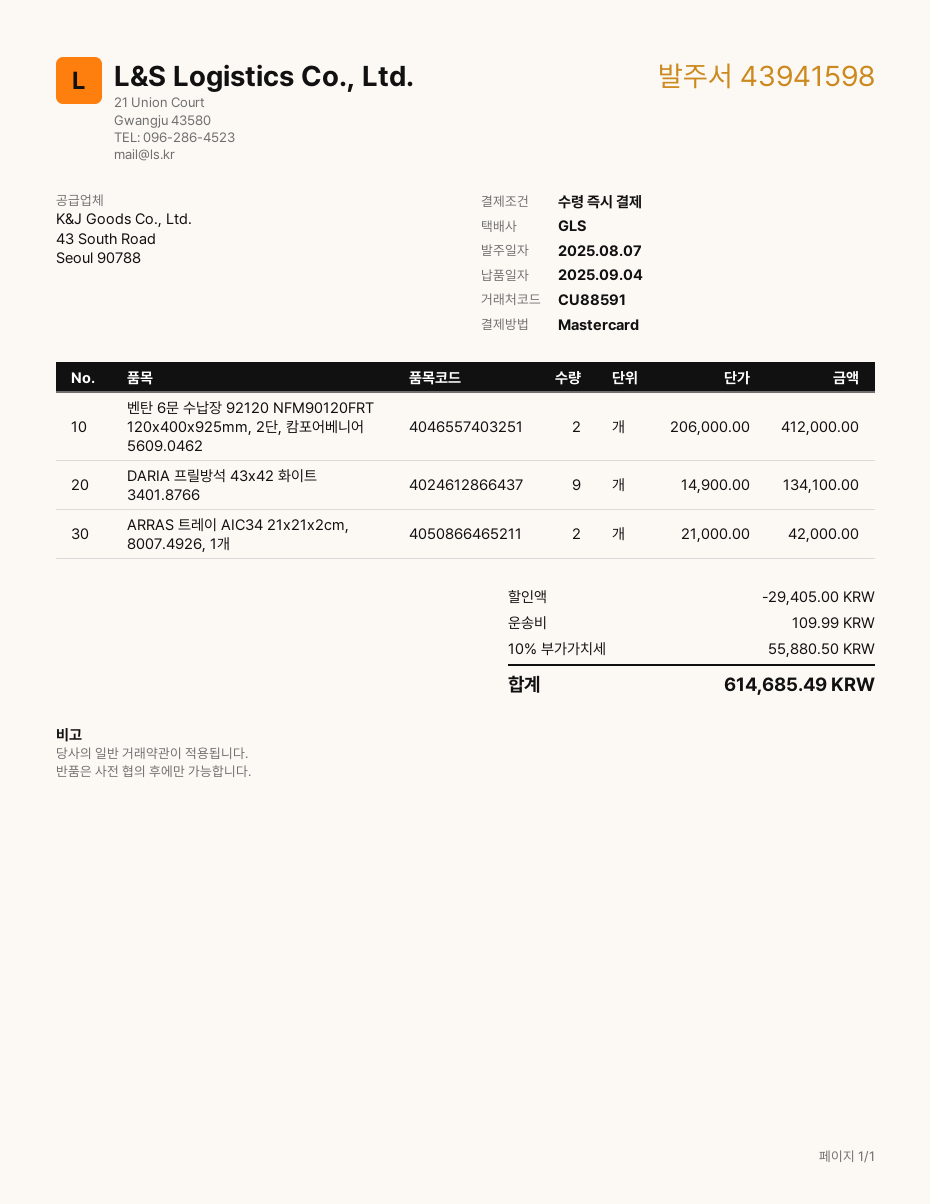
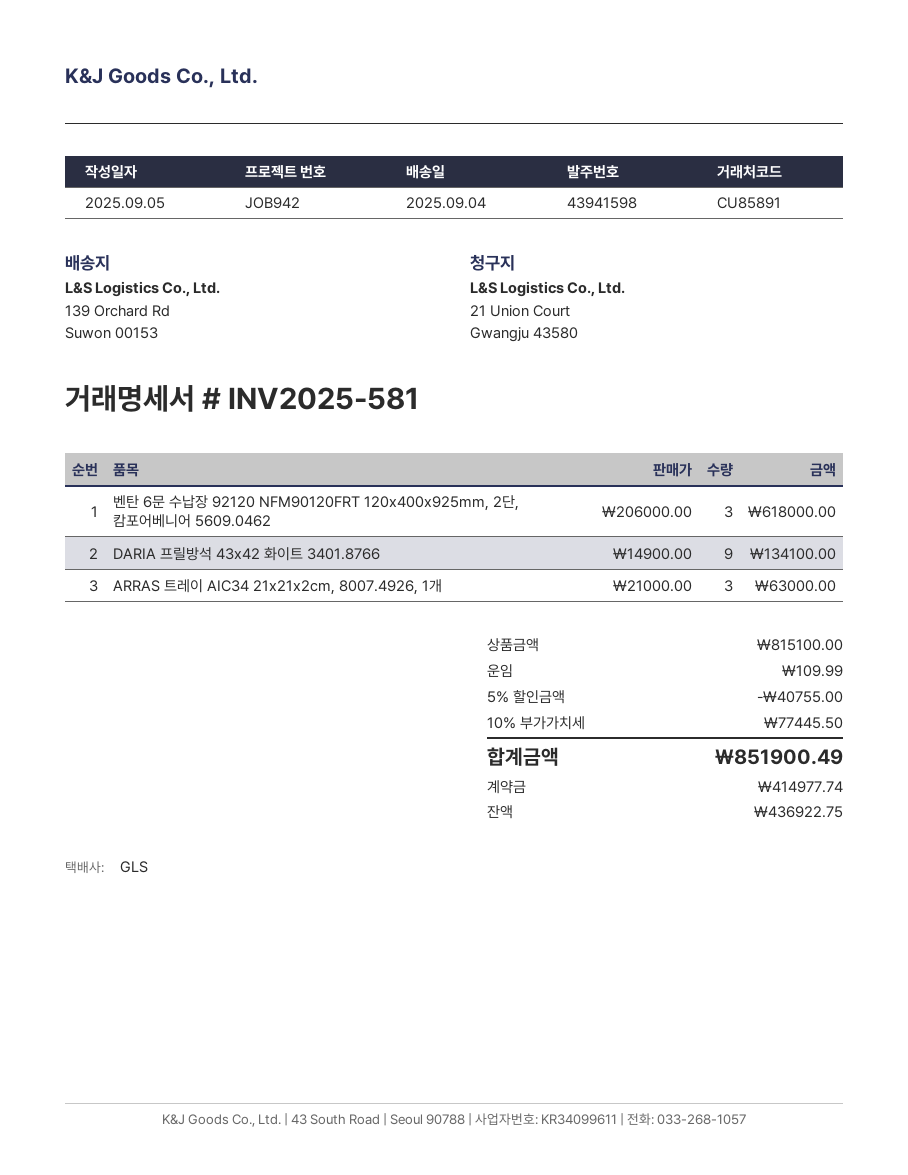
customer number: CU88591 -> CU85891
벤탄 6문 수납장 92120 NFM90120FRT 120x400x925mm, 2단, 캄포어베니어 5609.0462: 2 x 206000.00 = 412000.00 -> 3 x 206000.00 = 618000.00
ARRAS 트레이 AIC34 21x21x2cm, 8007.4926, 1개: 2 x 21000.00 = 42000.00 -> 3 x 21000.00 = 63000.00
discount: 29405.00 -> 40755.00
tax: 10% = 55880.50 -> 10% = 77445.50
total: 614685.49 -> 851900.49

